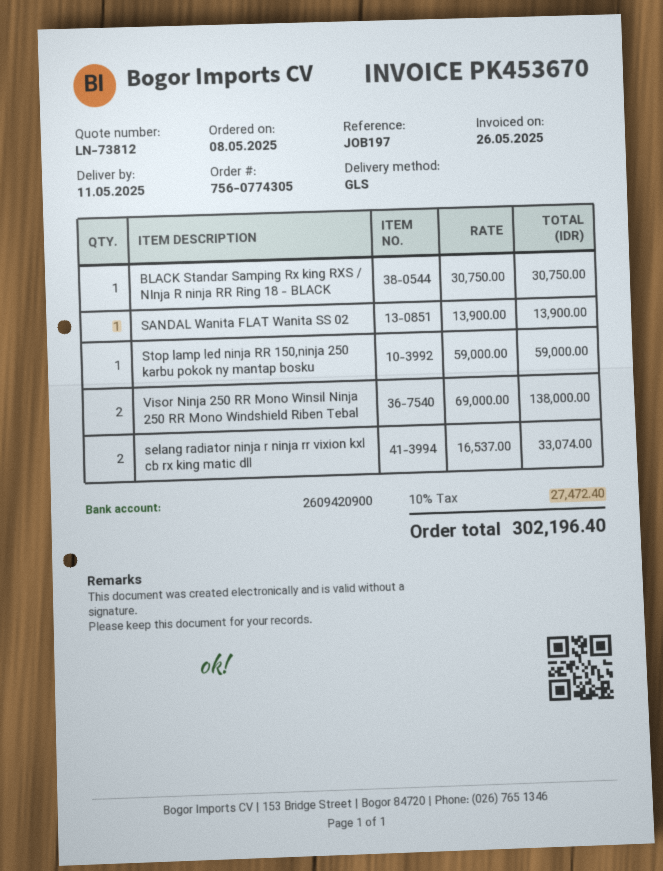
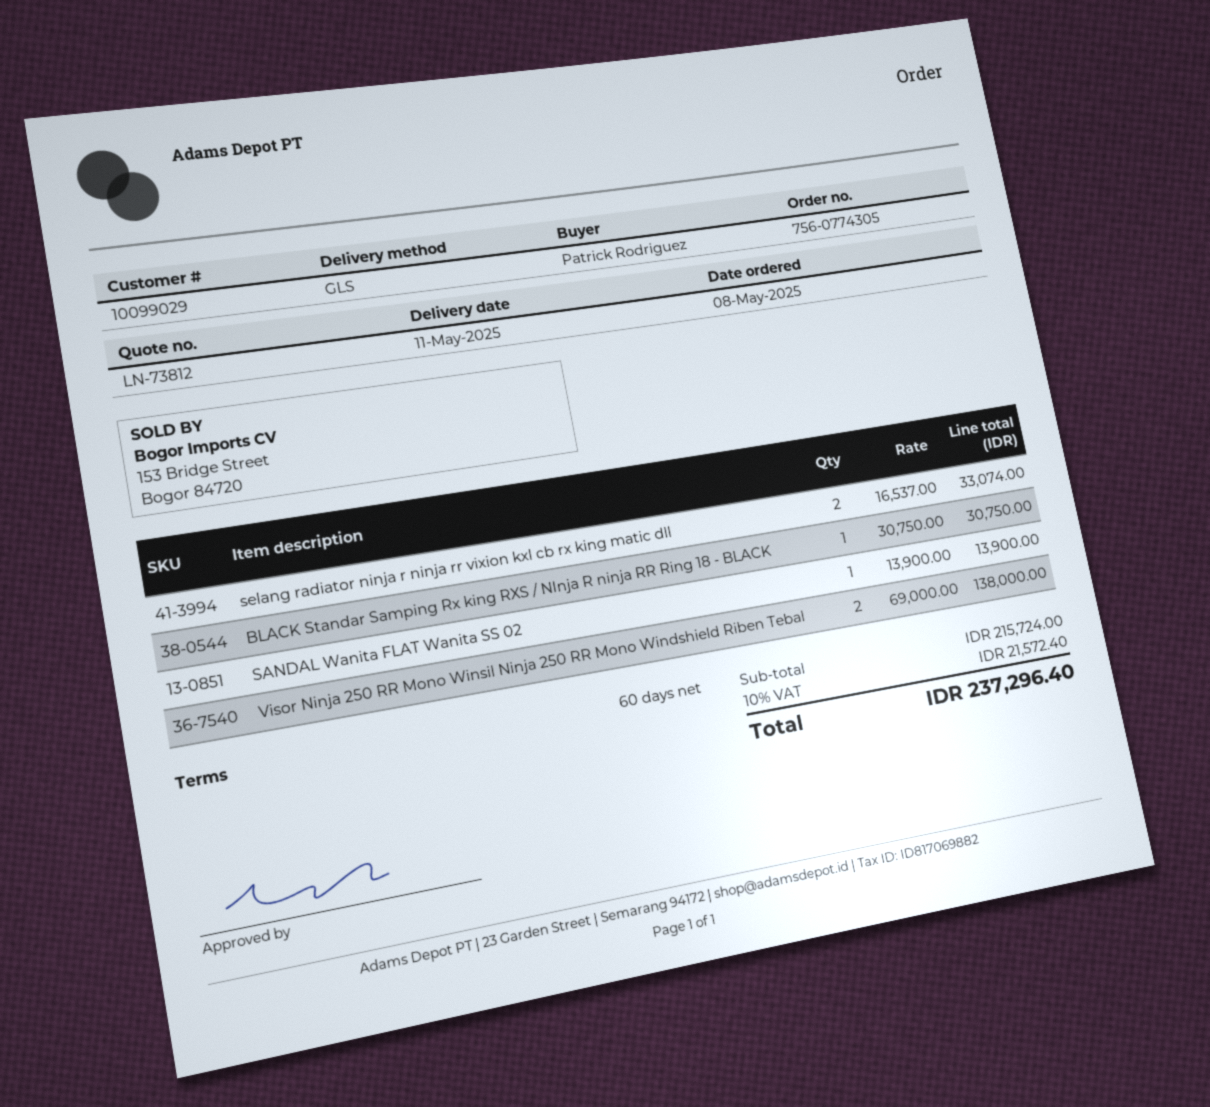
Stop lamp led ninja RR 150,ninja 250 karbu pokok ny mantap bosku: 1 x 59000.00 = 59000.00 -> none
tax: 10% = 27472.40 -> 10% = 21572.40
total: 302196.40 -> 237296.40

